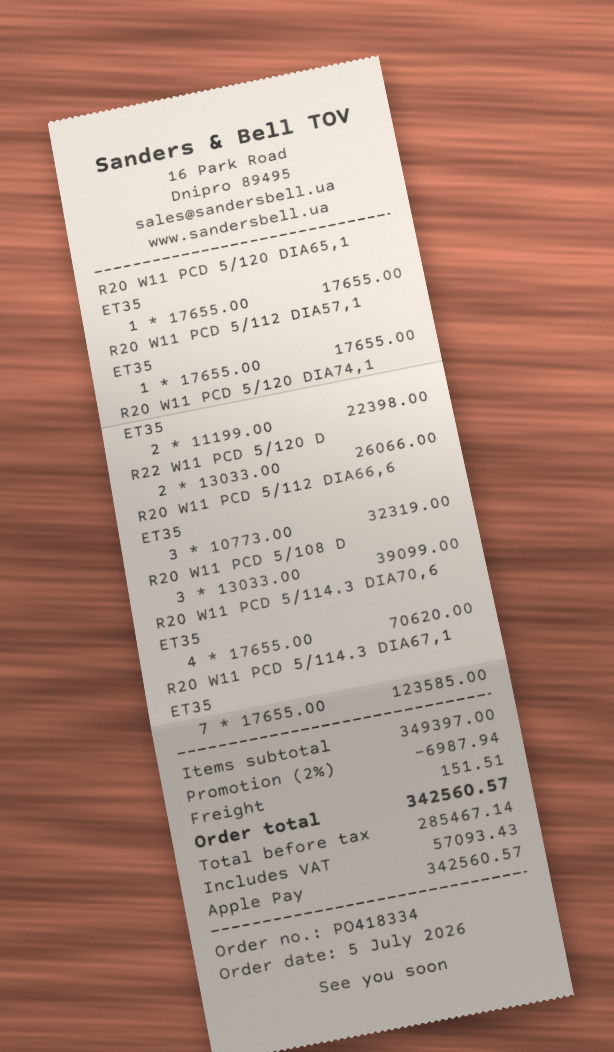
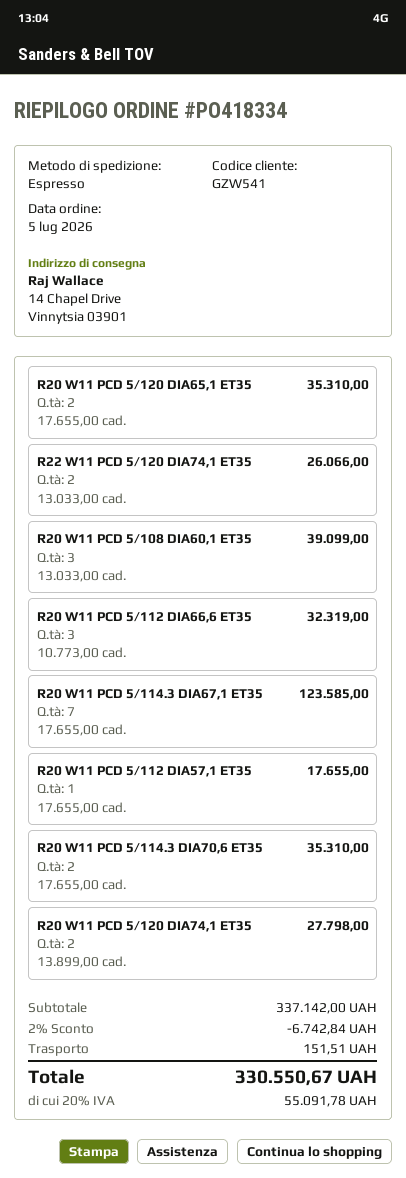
R20 W11 PCD 5/120 DIA65,1 ET35: 1 x 17655.00 = 17655.00 -> 2 x 17655.00 = 35310.00
R20 W11 PCD 5/120 DIA74,1 ET35: 2 x 11199.00 = 22398.00 -> 2 x 13899.00 = 27798.00
R20 W11 PCD 5/114.3 DIA70,6 ET35: 4 x 17655.00 = 70620.00 -> 2 x 17655.00 = 35310.00
subtotal: 349397.00 -> 337142.00
discount: 2% = 6987.94 -> 2% = 6742.84
tax: 57093.43 -> 55091.78
total: 342560.57 -> 330550.67

